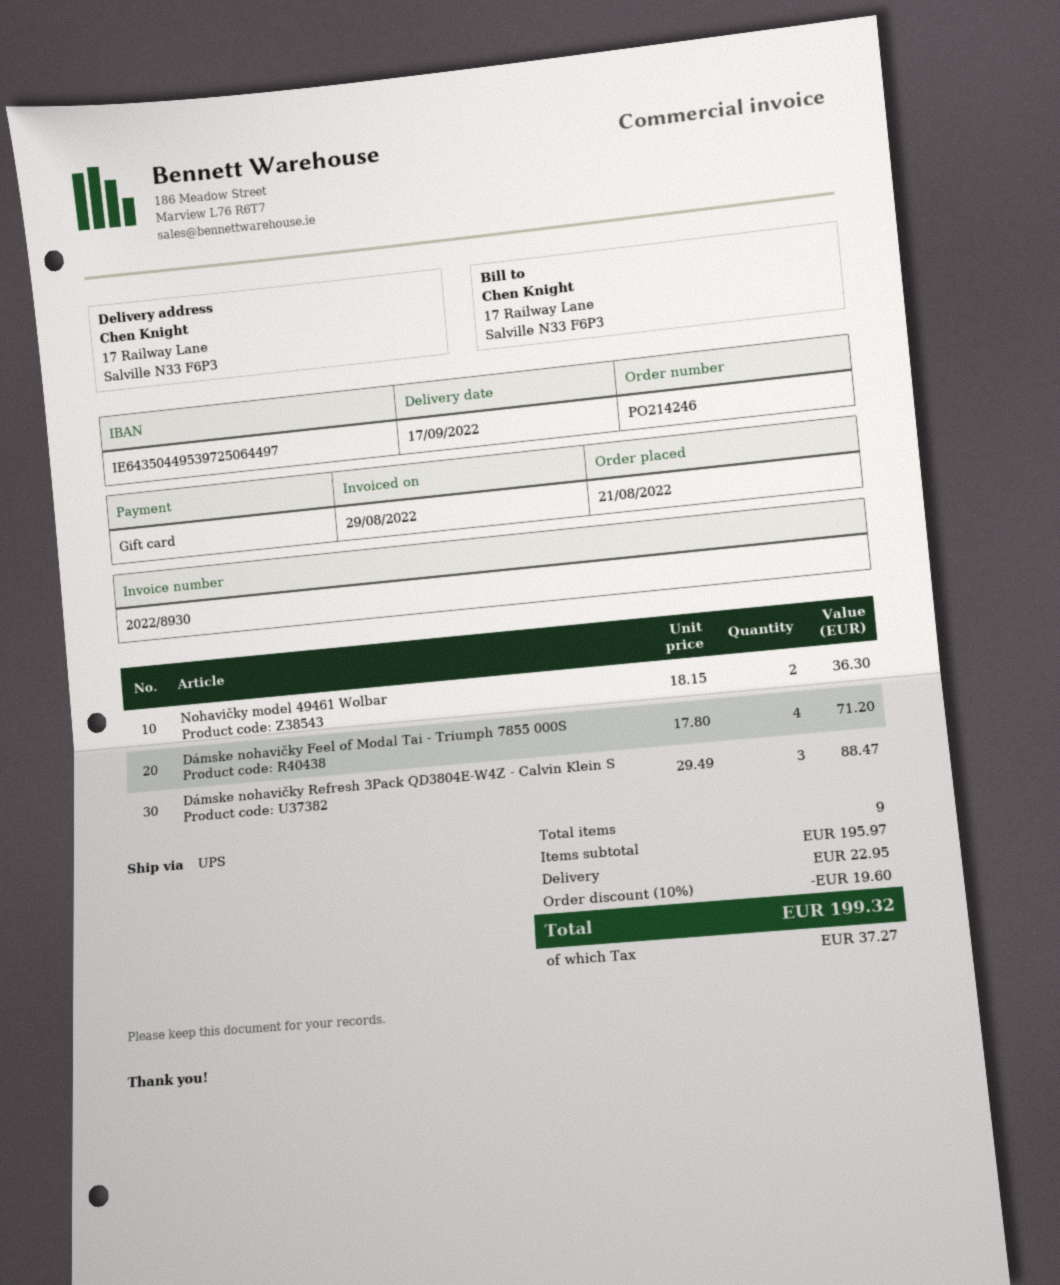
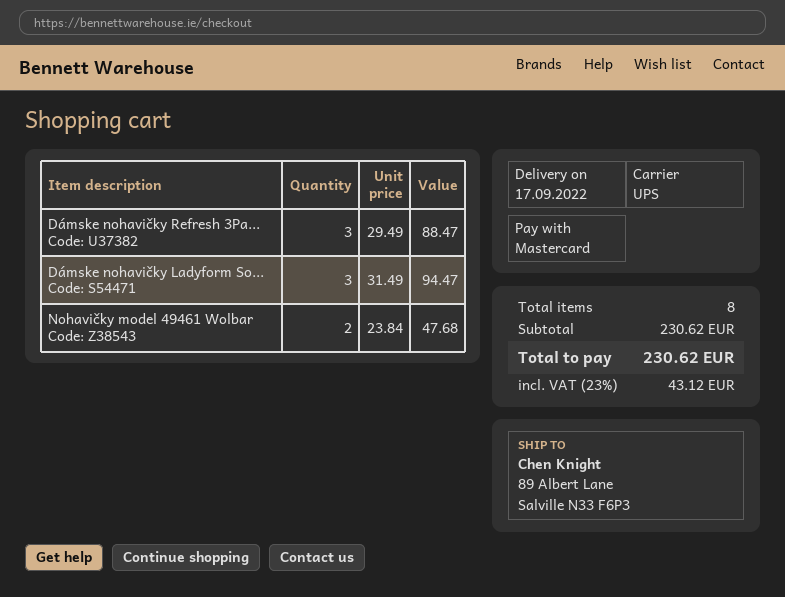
payment method: gift card -> Mastercard
ship to: 17 Railway Lane, Salville N33 F6P3 -> 89 Albert Lane, Salville N33 F6P3
Nohavičky model 49461 Wolbar: 2 x 18.15 = 36.30 -> 2 x 23.84 = 47.68
Dámske nohavičky Feel of Modal Tai - Triumph 7855 000S: 4 x 17.80 = 71.20 -> none
Dámske nohavičky Ladyform So...: none -> 3 x 31.49 = 94.47
total quantity: 9 -> 8
subtotal: 195.97 -> 230.62
discount: 10% = 19.60 -> none
shipping: 22.95 -> none
tax: 37.27 -> 43.12
total: 199.32 -> 230.62

